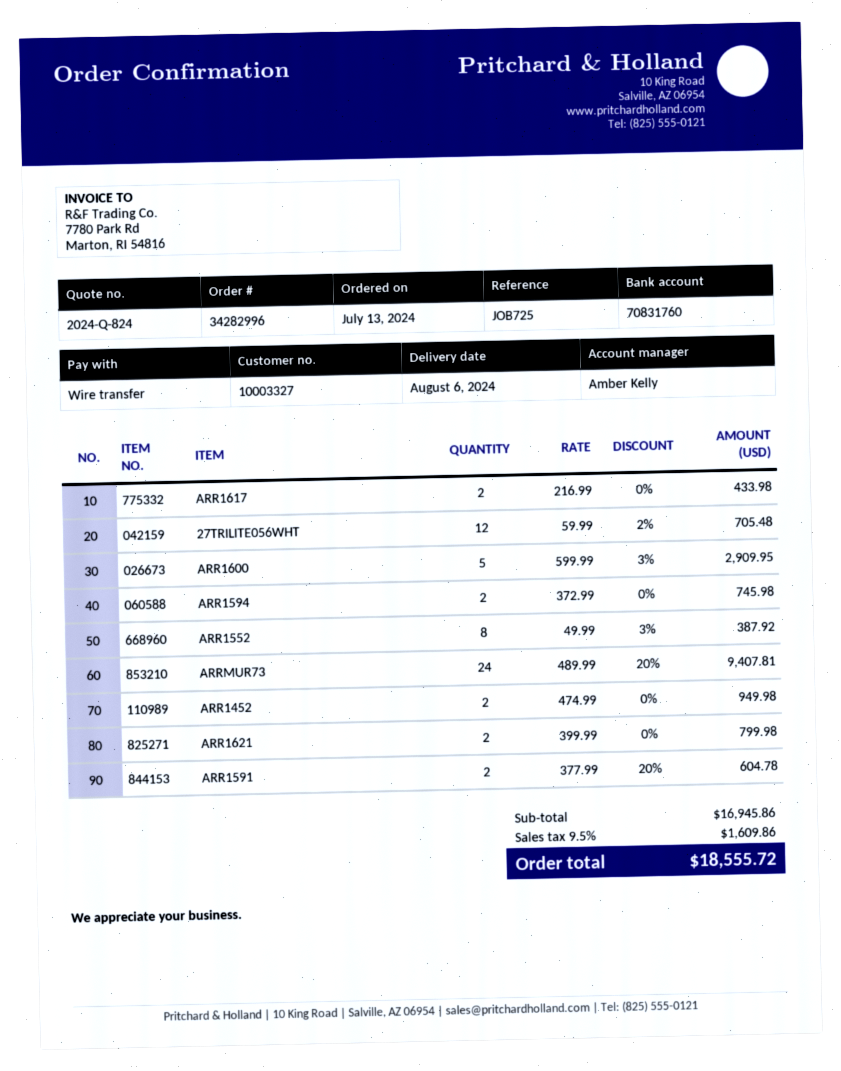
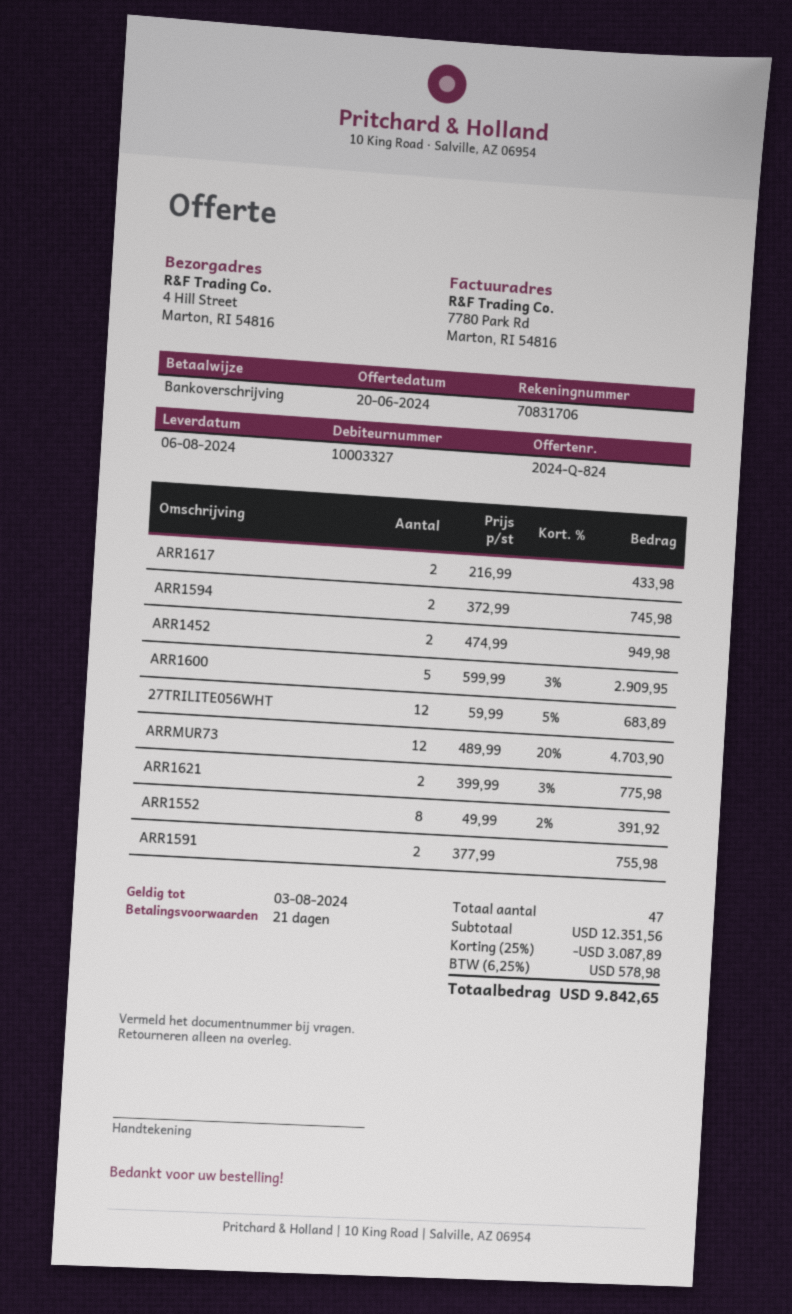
bank account: 70831760 -> 70831706
27TRILITE056WHT: 12 x 59.99 - 2% = 705.48 -> 12 x 59.99 - 5% = 683.89
ARR1552: 8 x 49.99 - 3% = 387.92 -> 8 x 49.99 - 2% = 391.92
ARRMUR73: 24 x 489.99 - 20% = 9407.81 -> 12 x 489.99 - 20% = 4703.90
ARR1621: 2 x 399.99 = 799.98 -> 2 x 399.99 - 3% = 775.98
ARR1591: 2 x 377.99 - 20% = 604.78 -> 2 x 377.99 = 755.98
subtotal: 16945.86 -> 12351.56
discount: none -> 25% = 3087.89
tax: 9.5% = 1609.86 -> 6.25% = 578.98
total: 18555.72 -> 9842.65

